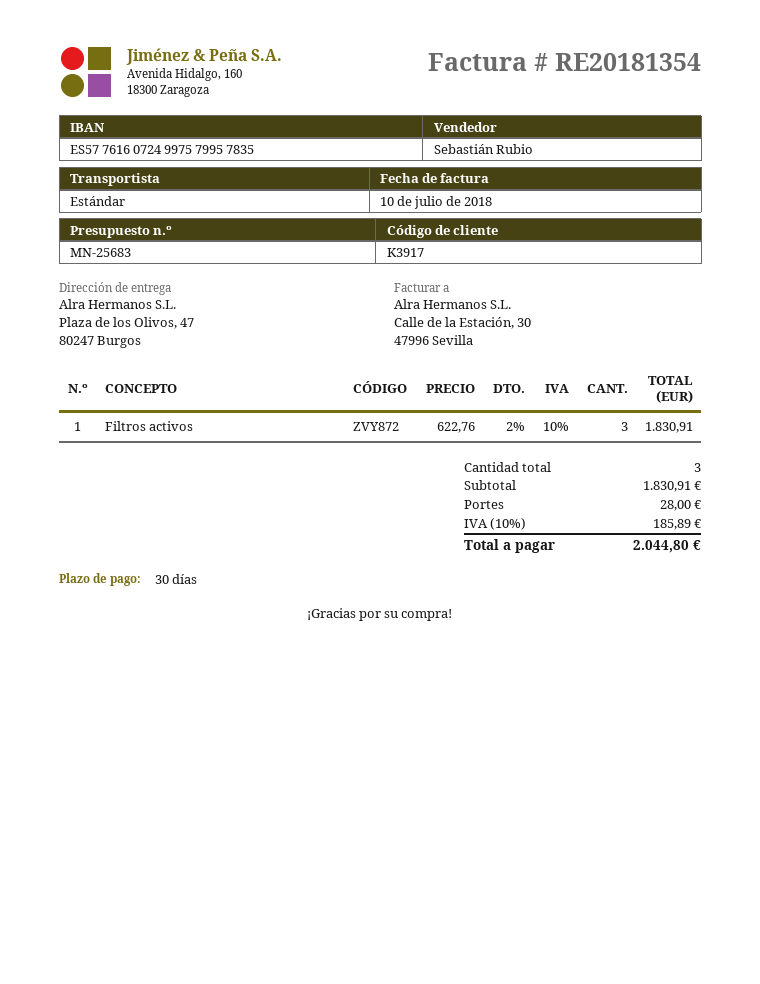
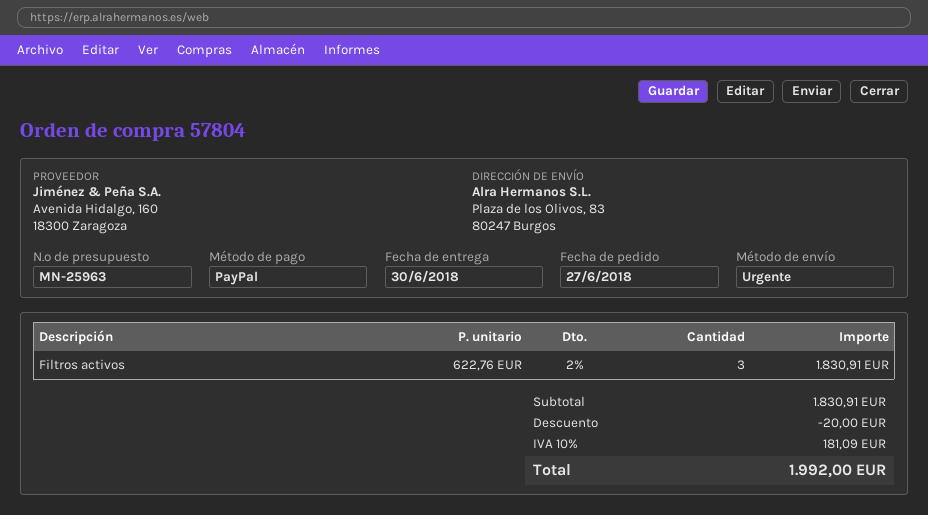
quote number: MN-25683 -> MN-25963
shipping method: standard -> express
ship to: Plaza de los Olivos, 47, 80247 Burgos -> Plaza de los Olivos, 83, 80247 Burgos
discount: none -> 20.00
shipping: 28.00 -> none
tax: 10% = 185.89 -> 10% = 181.09
total: 2044.80 -> 1992.00

